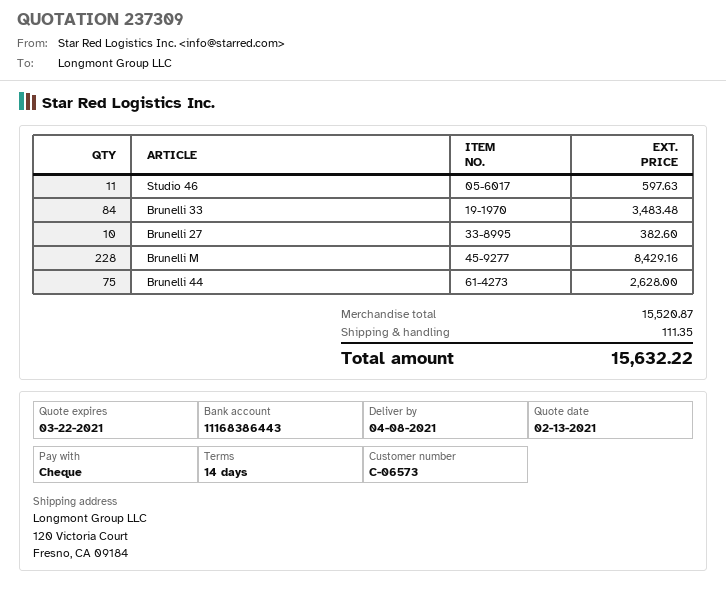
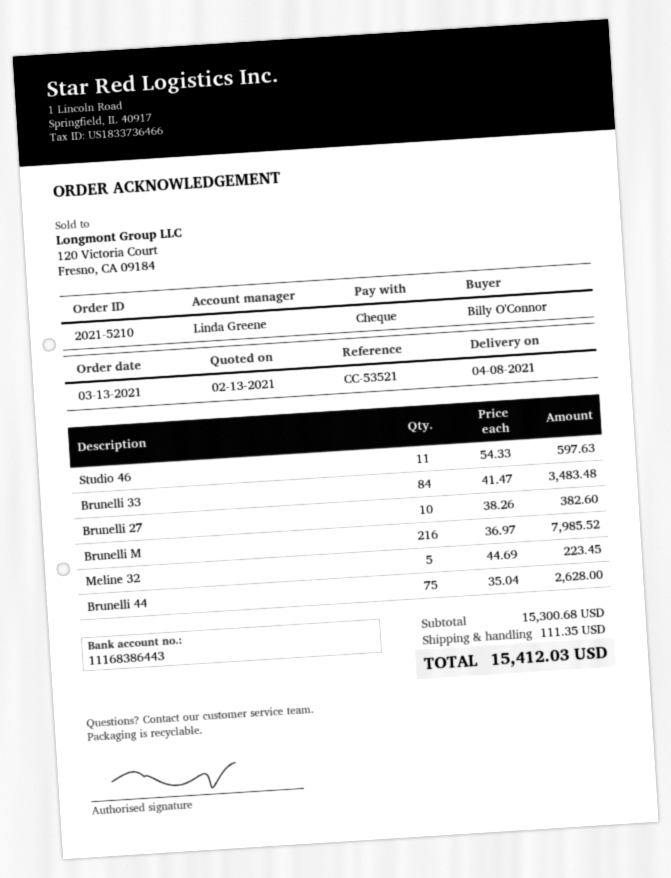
Brunelli M: 228 for 8429.16 -> 216 for 7985.52
Meline 32: none -> 5 for 223.45
subtotal: 15520.87 -> 15300.68
total: 15632.22 -> 15412.03

